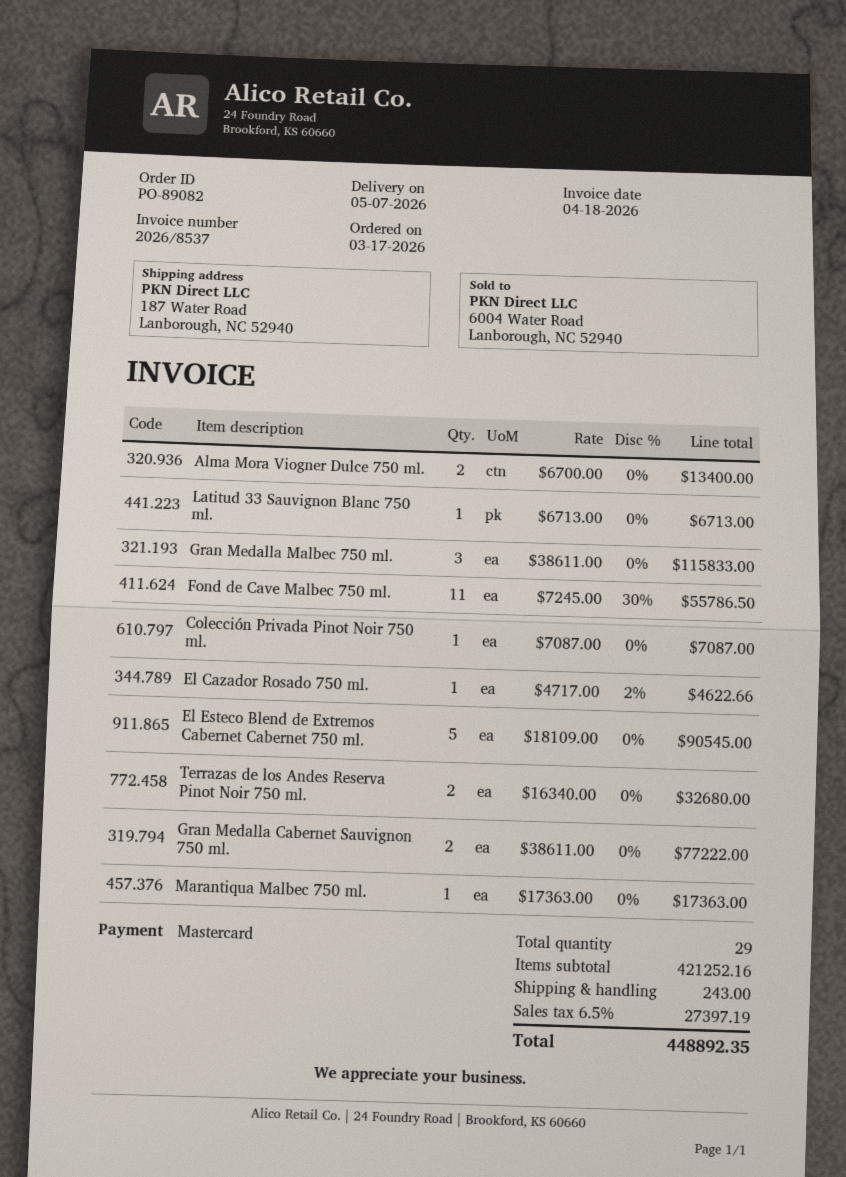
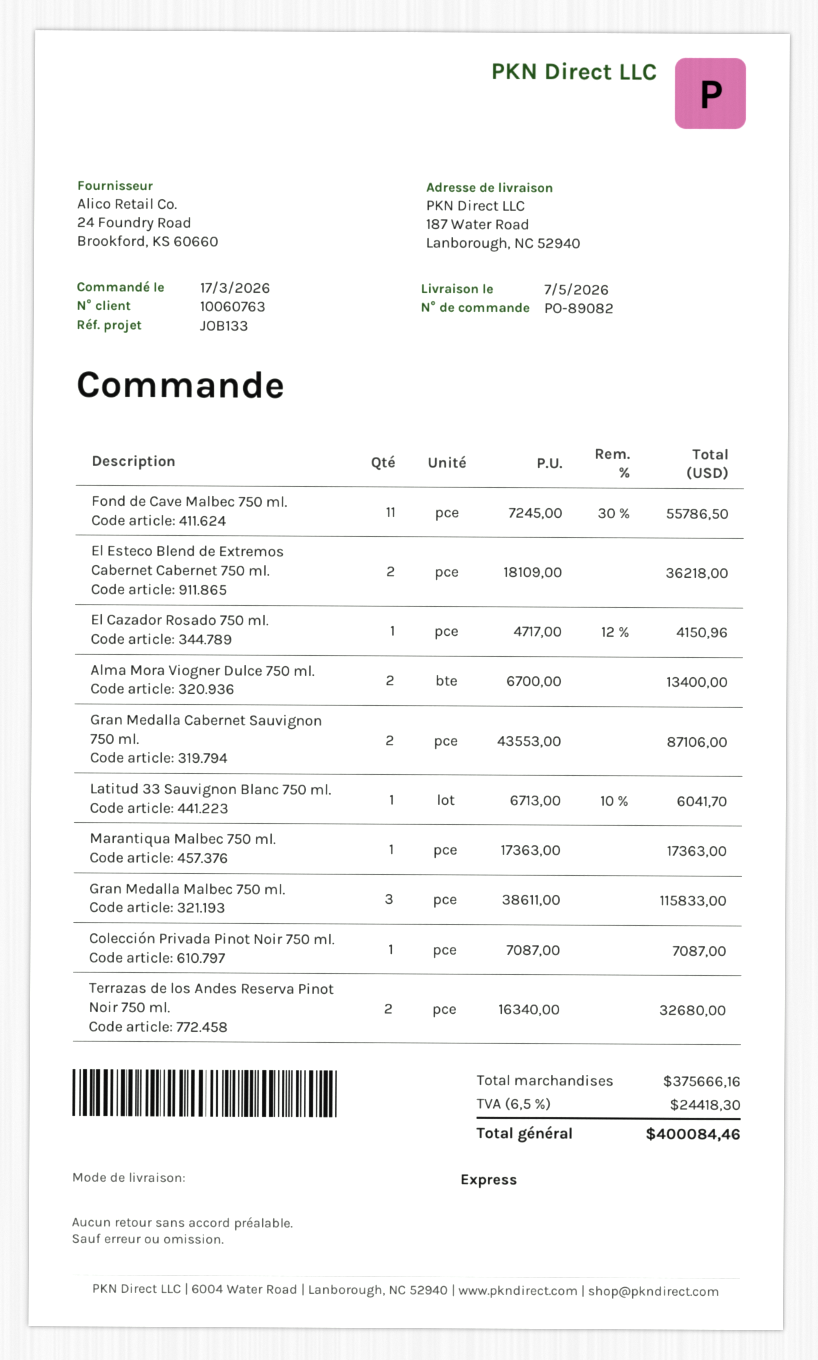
Latitud 33 Sauvignon Blanc 750 ml.: 1 x 6713.00 = 6713.00 -> 1 x 6713.00 - 10% = 6041.70
El Cazador Rosado 750 ml.: 1 x 4717.00 - 2% = 4622.66 -> 1 x 4717.00 - 12% = 4150.96
El Esteco Blend de Extremos Cabernet Cabernet 750 ml.: 5 x 18109.00 = 90545.00 -> 2 x 18109.00 = 36218.00
Gran Medalla Cabernet Sauvignon 750 ml.: 2 x 38611.00 = 77222.00 -> 2 x 43553.00 = 87106.00
subtotal: 421252.16 -> 375666.16
shipping: 243.00 -> none
tax: 6.5% = 27397.19 -> 6.5% = 24418.30
total: 448892.35 -> 400084.46

